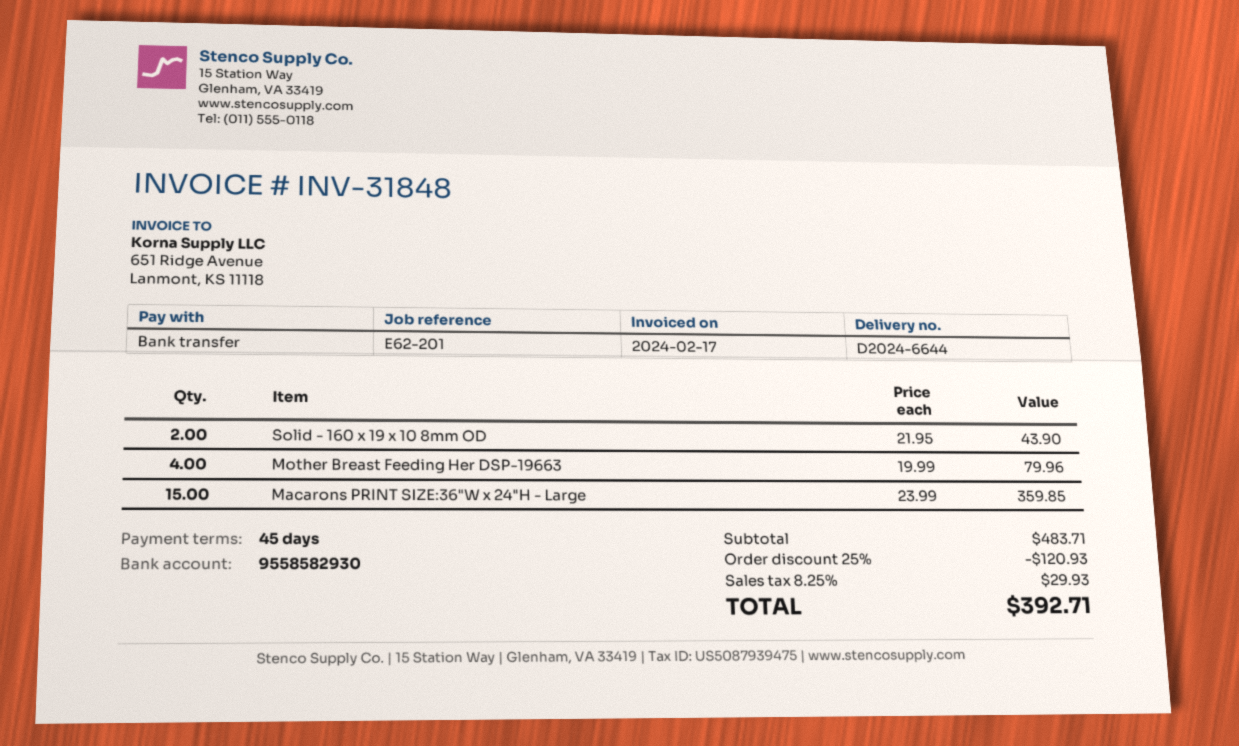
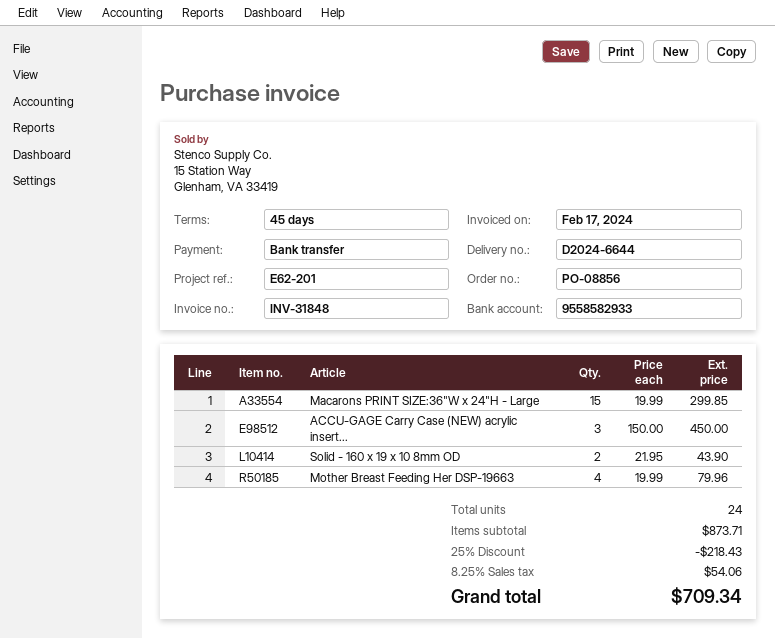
bank account: 9558582930 -> 9558582933
Macarons PRINT SIZE:36"W x 24"H - Large: 15 x 23.99 = 359.85 -> 15 x 19.99 = 299.85
ACCU-GAGE Carry Case (NEW) acrylic insert...: none -> 3 x 150.00 = 450.00
subtotal: 483.71 -> 873.71
discount: 25% = 120.93 -> 25% = 218.43
tax: 8.25% = 29.93 -> 8.25% = 54.06
total: 392.71 -> 709.34

